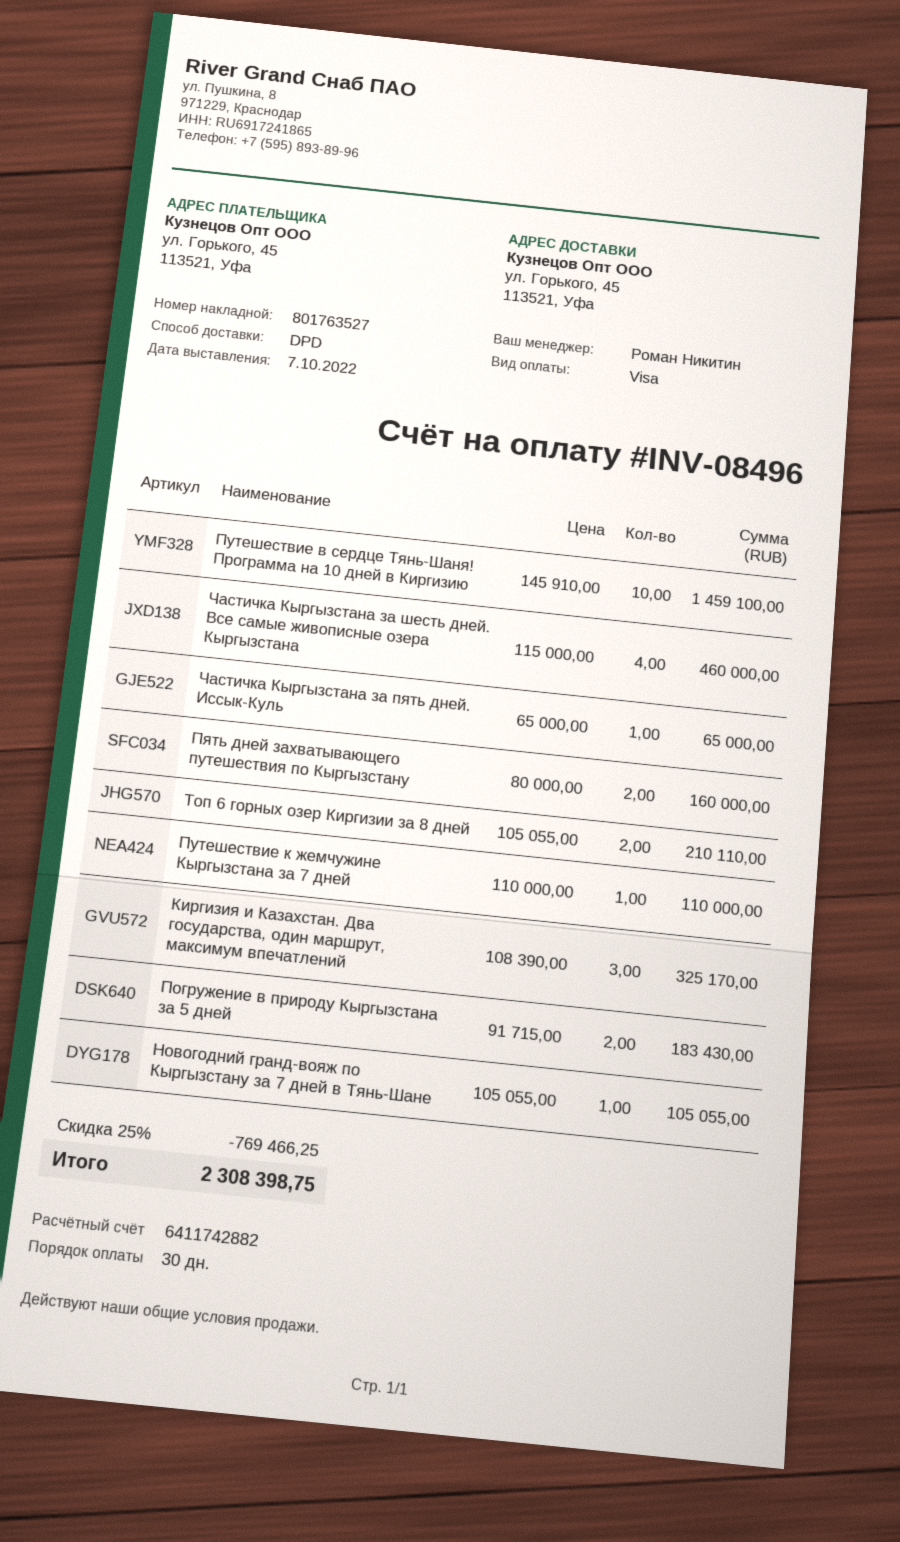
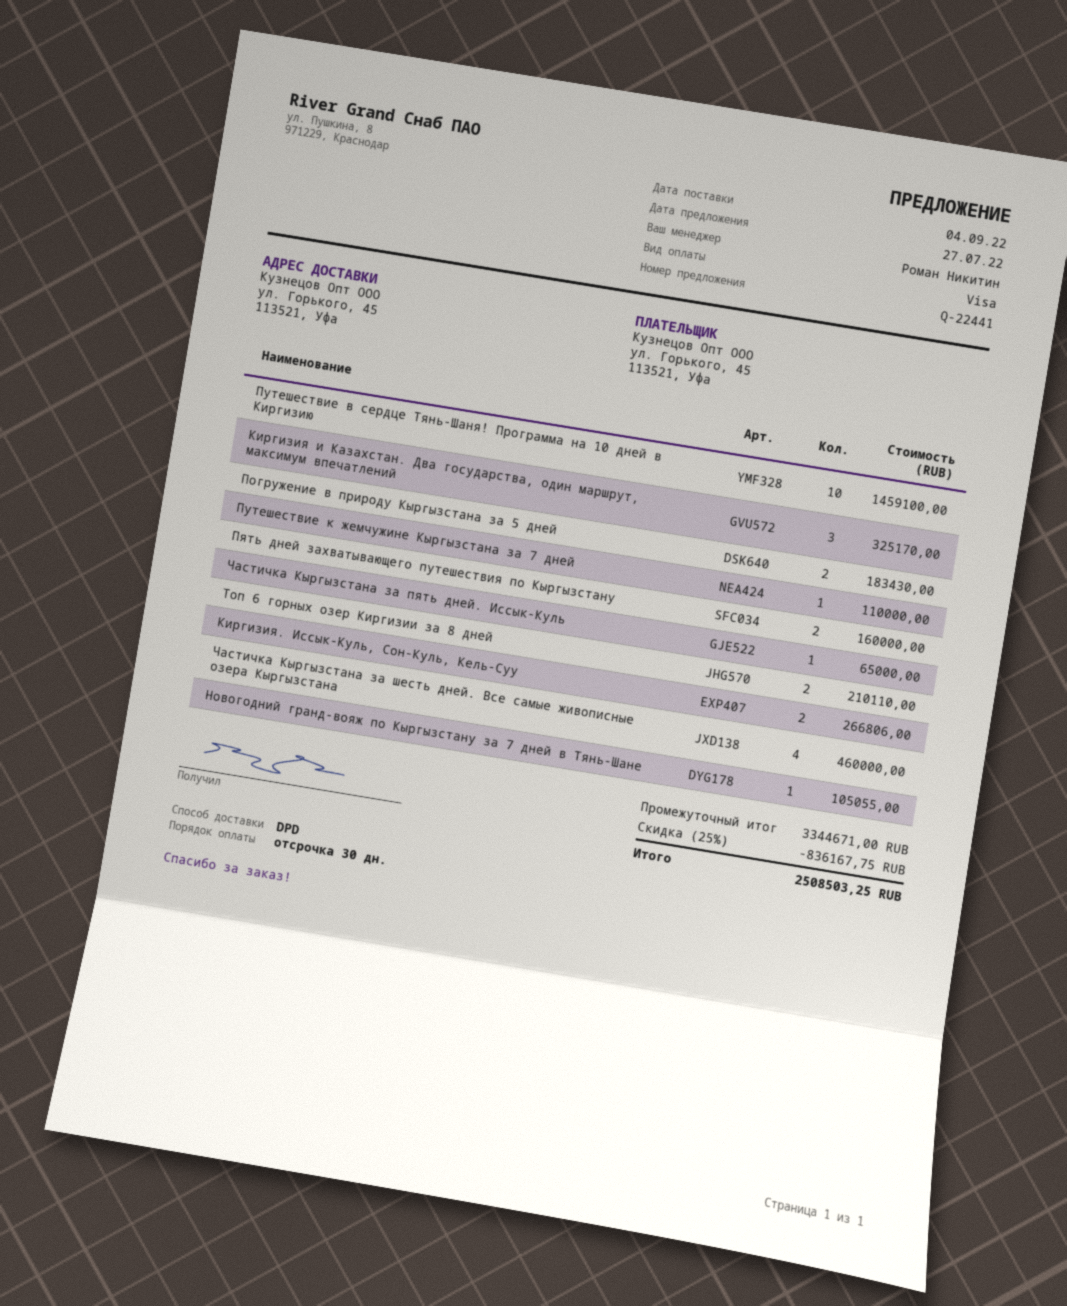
Киргизия. Иссык-Куль, Сон-Куль, Кель-Суу: none -> 2 for 266806.00
discount: 25% = 769466.25 -> 25% = 836167.75
total: 2308398.75 -> 2508503.25

